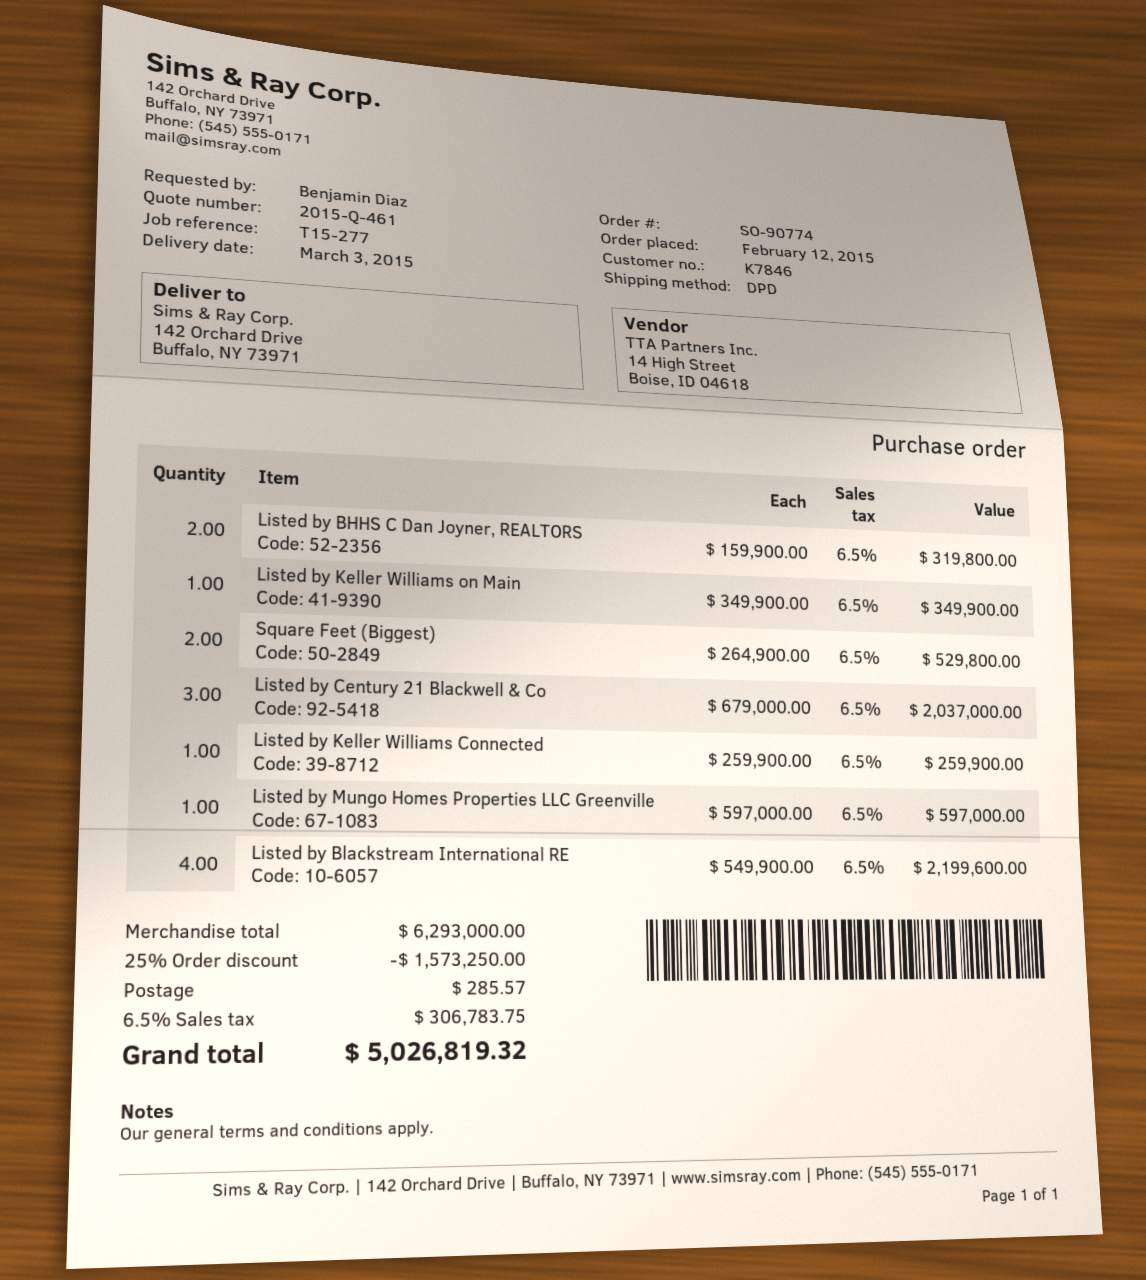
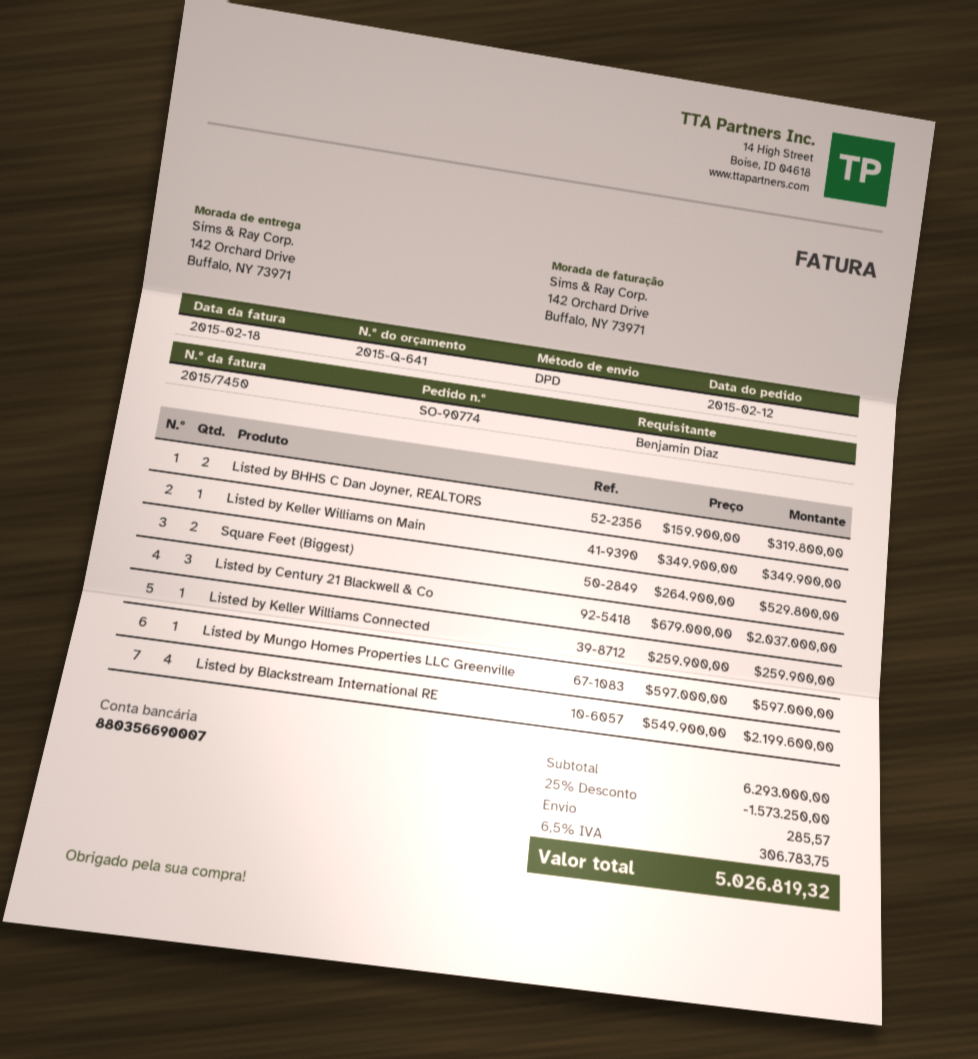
quote number: 2015-Q-461 -> 2015-Q-641

